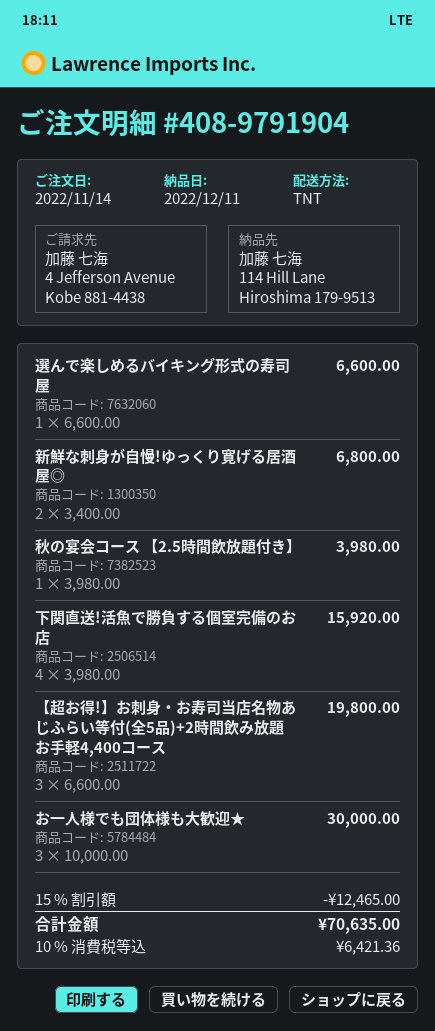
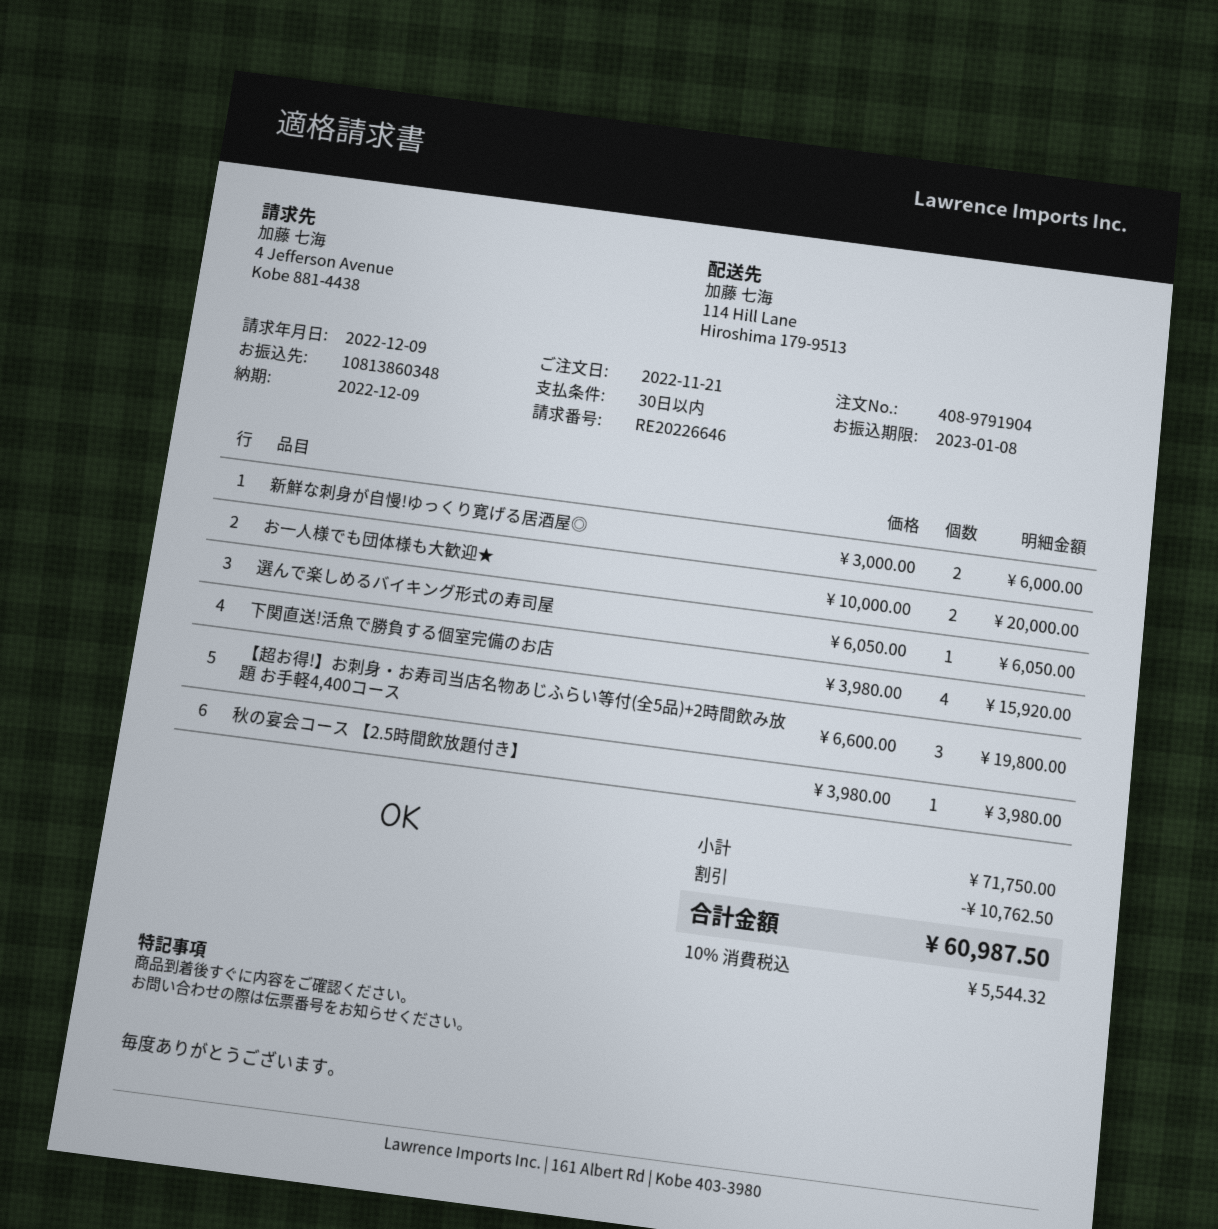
order date: 2022-11-14 -> 2022-11-21
delivery date: 2022-12-11 -> 2022-12-09
選んで楽しめるバイキング形式の寿司屋: 1 x 6600.00 = 6600.00 -> 1 x 6050.00 = 6050.00
新鮮な刺身が自慢!ゆっくり寛げる居酒屋◎: 2 x 3400.00 = 6800.00 -> 2 x 3000.00 = 6000.00
お一人様でも団体様も大歓迎★: 3 x 10000.00 = 30000.00 -> 2 x 10000.00 = 20000.00
discount: 12465.00 -> 10762.50
tax: 10% = 6421.36 -> 10% = 5544.32
total: 70635.00 -> 60987.50

